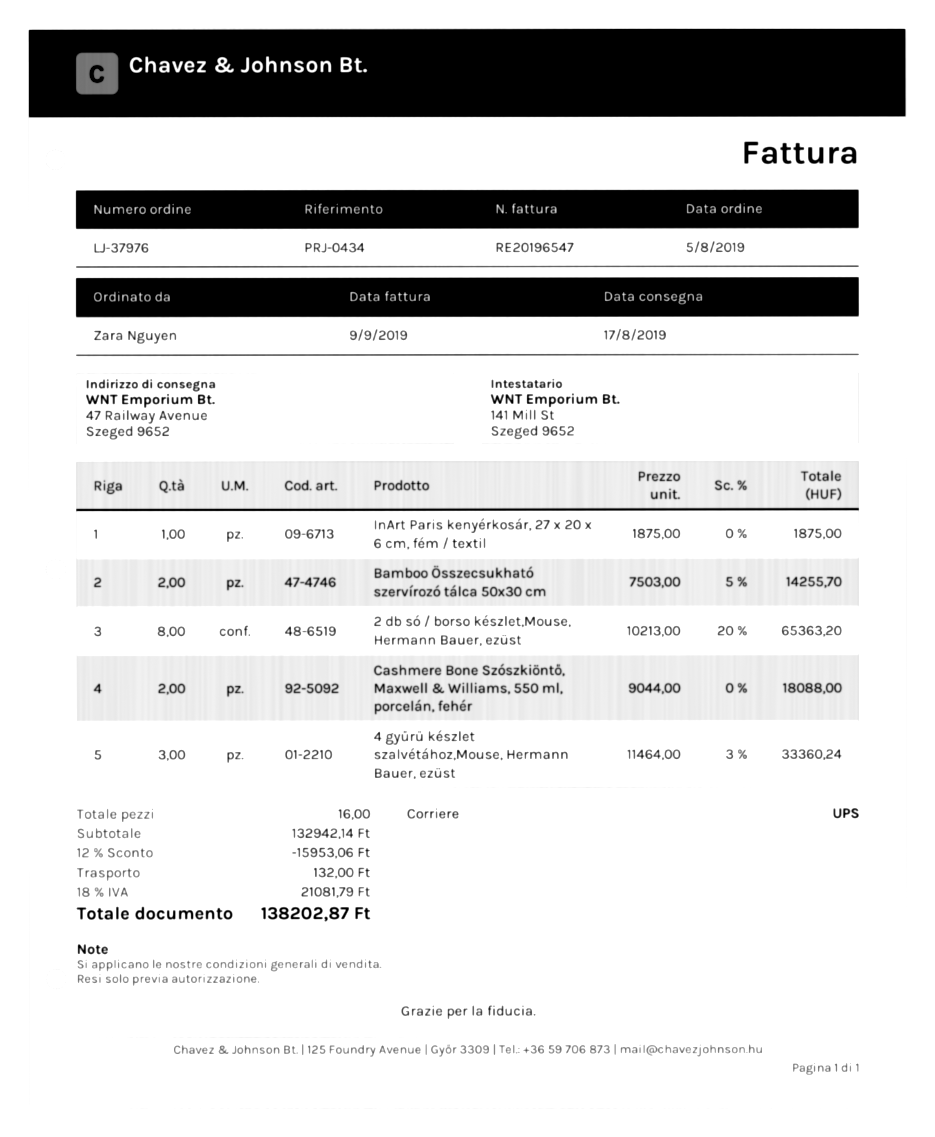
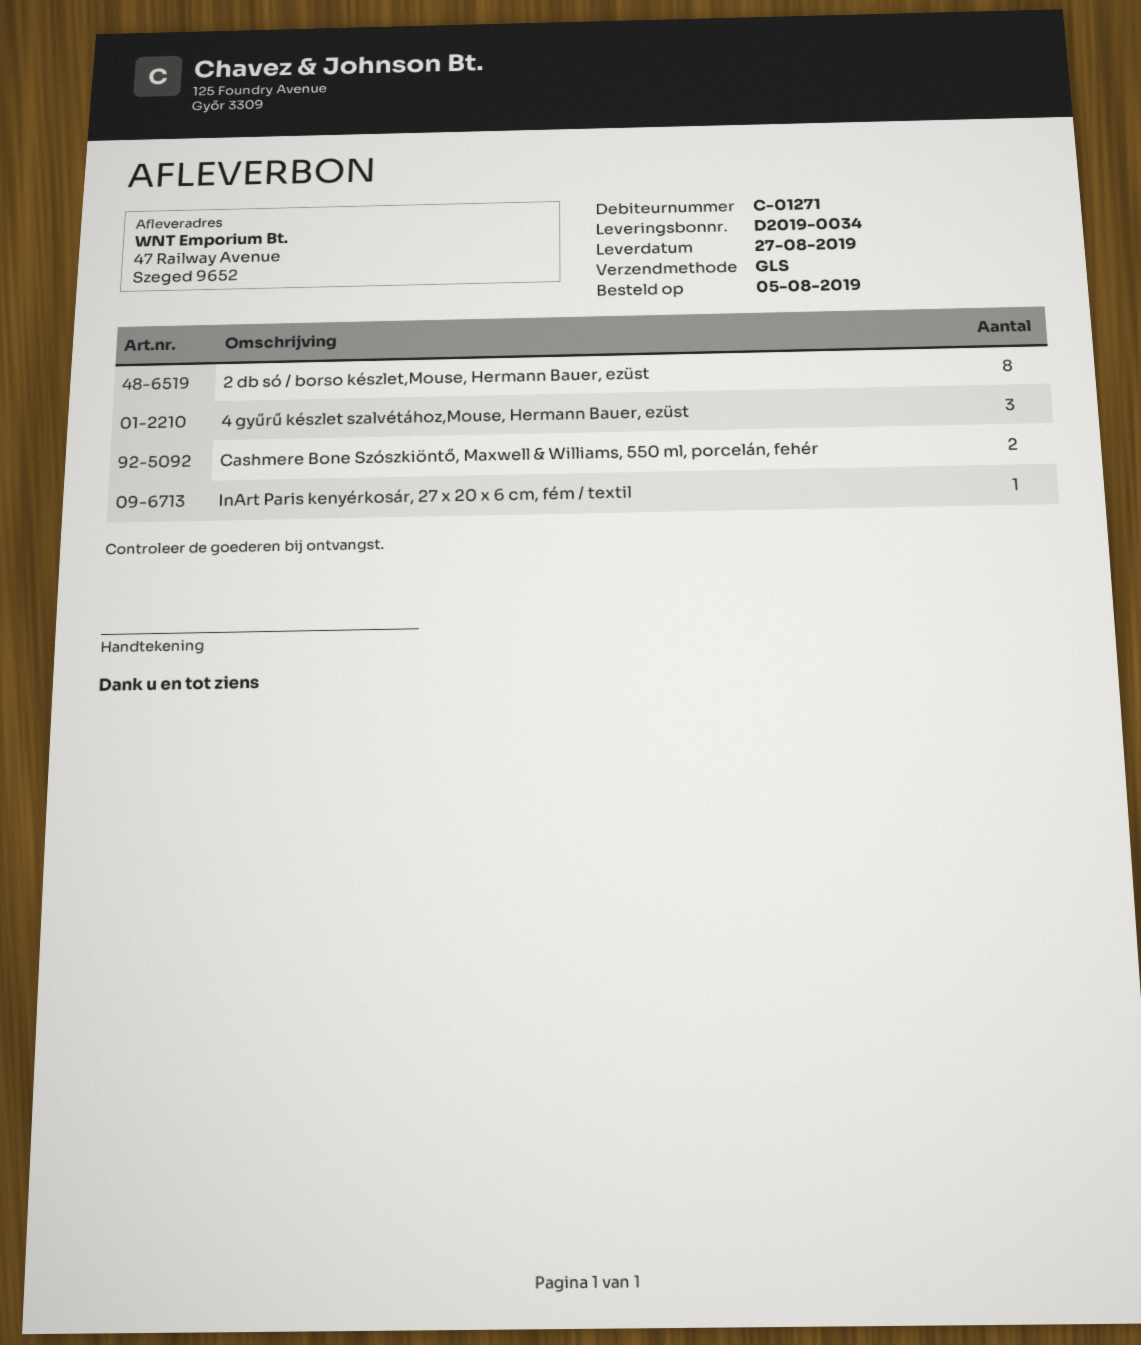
delivery date: 2019-08-17 -> 2019-08-27
shipping method: UPS -> GLS
Bamboo Összecsukható szervírozó tálca 50x30 cm: 2 -> none

